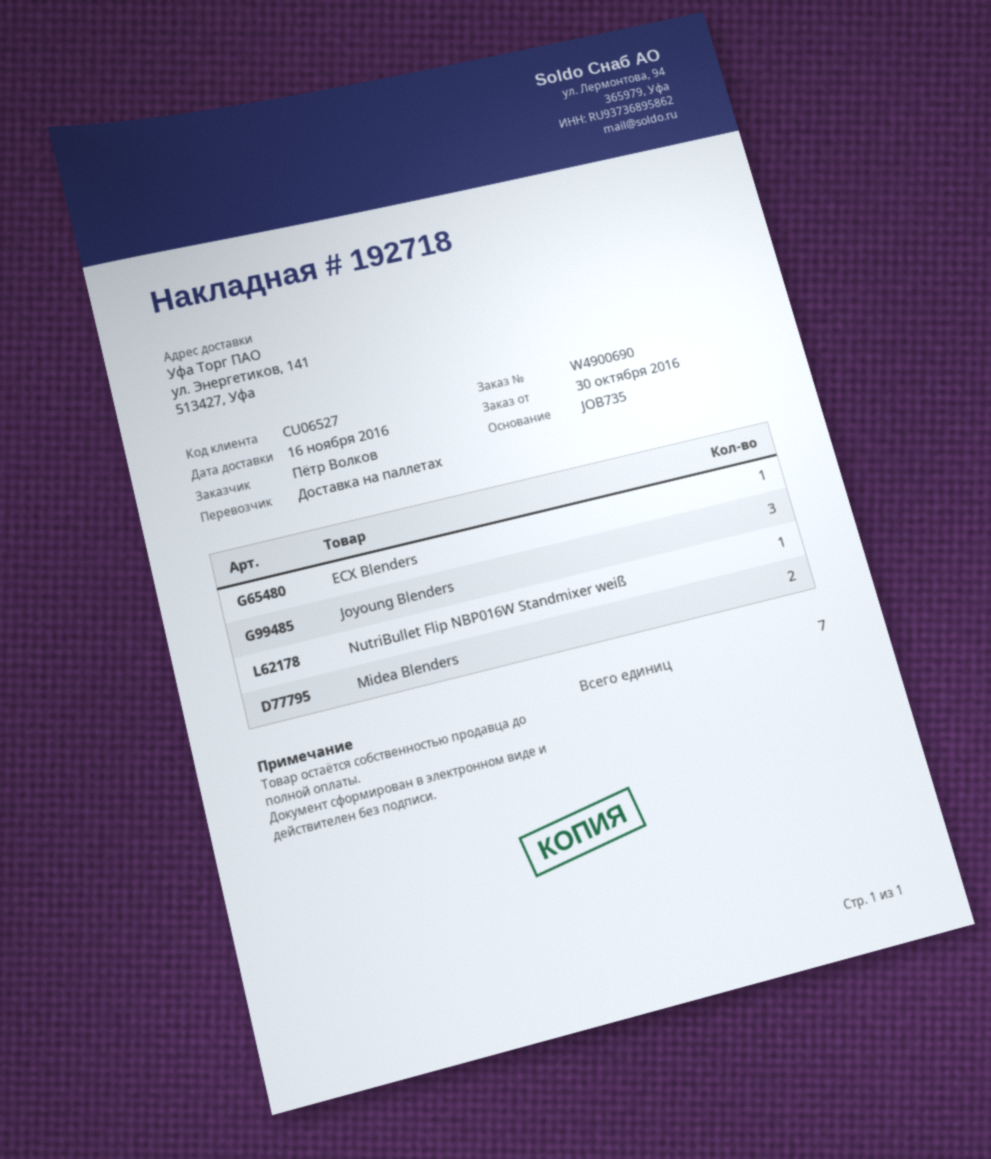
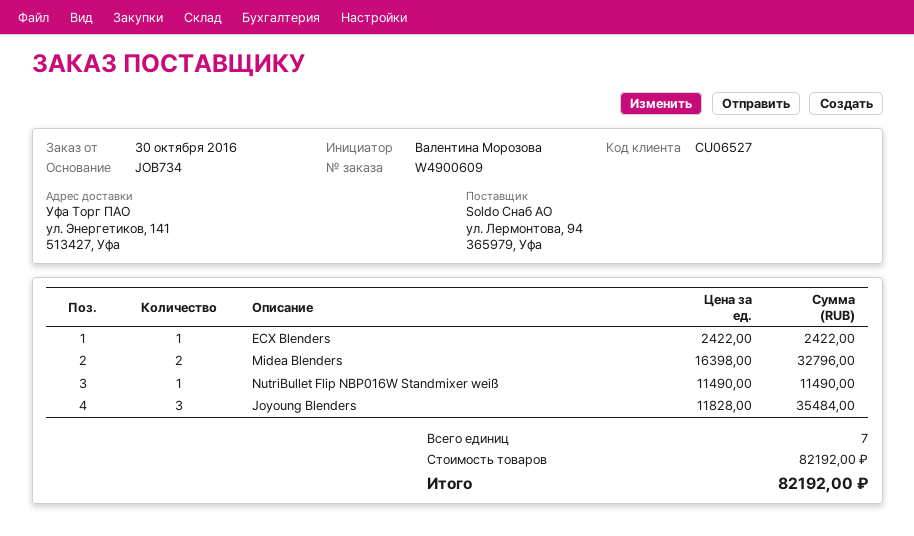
order number: W4900690 -> W4900609
reference: JOB735 -> JOB734
ordered by: Пётр Волков -> Валентина Морозова

